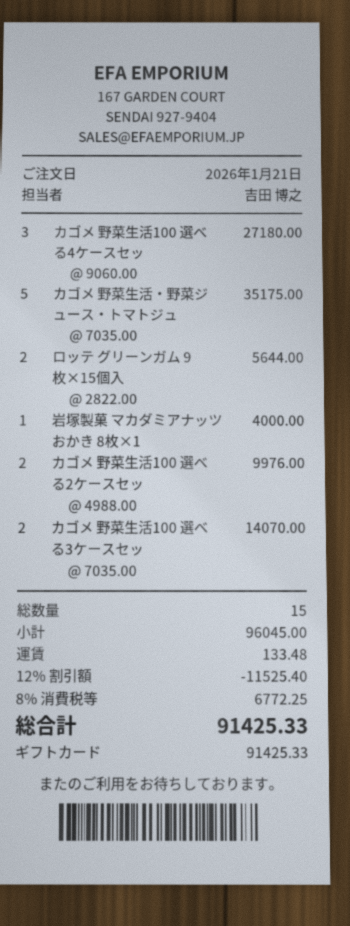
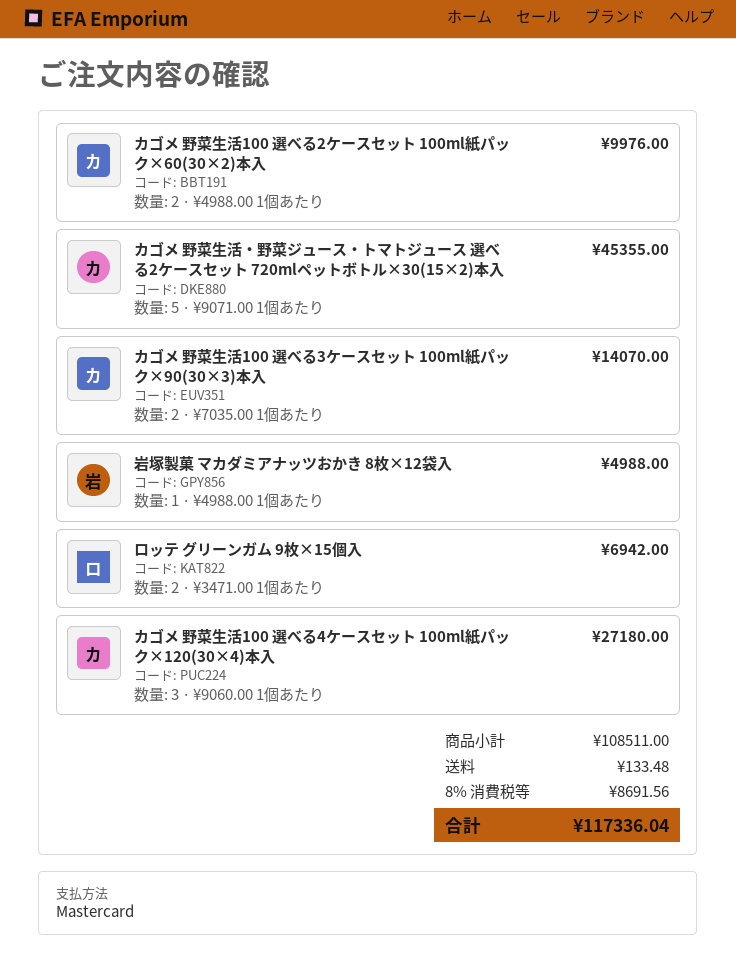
payment method: gift card -> Mastercard
カゴメ 野菜生活・野菜ジュース・トマトジュ: 5 x 7035.00 = 35175.00 -> 5 x 9071.00 = 45355.00
ロッテ グリーンガム 9枚×15個入: 2 x 2822.00 = 5644.00 -> 2 x 3471.00 = 6942.00
岩塚製菓 マカダミアナッツおかき 8枚×1: 1 x 4000.00 = 4000.00 -> 1 x 4988.00 = 4988.00
subtotal: 96045.00 -> 108511.00
discount: 12% = 11525.40 -> none
tax: 8% = 6772.25 -> 8% = 8691.56
total: 91425.33 -> 117336.04

